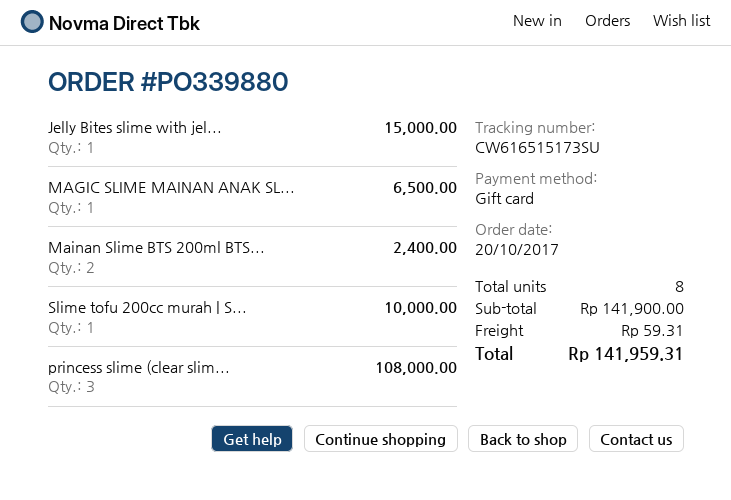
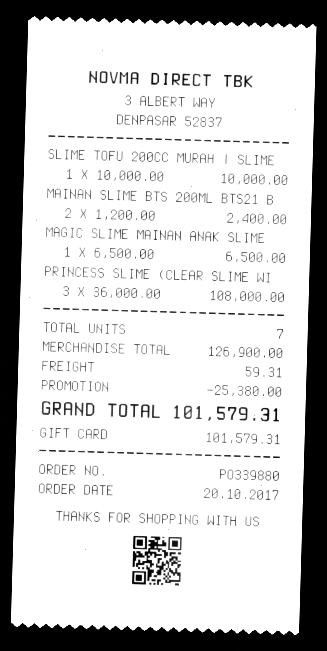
Jelly Bites slime with jel...: 1 for 15000.00 -> none
total quantity: 8 -> 7
subtotal: 141900.00 -> 126900.00
discount: none -> 25380.00
total: 141959.31 -> 101579.31

